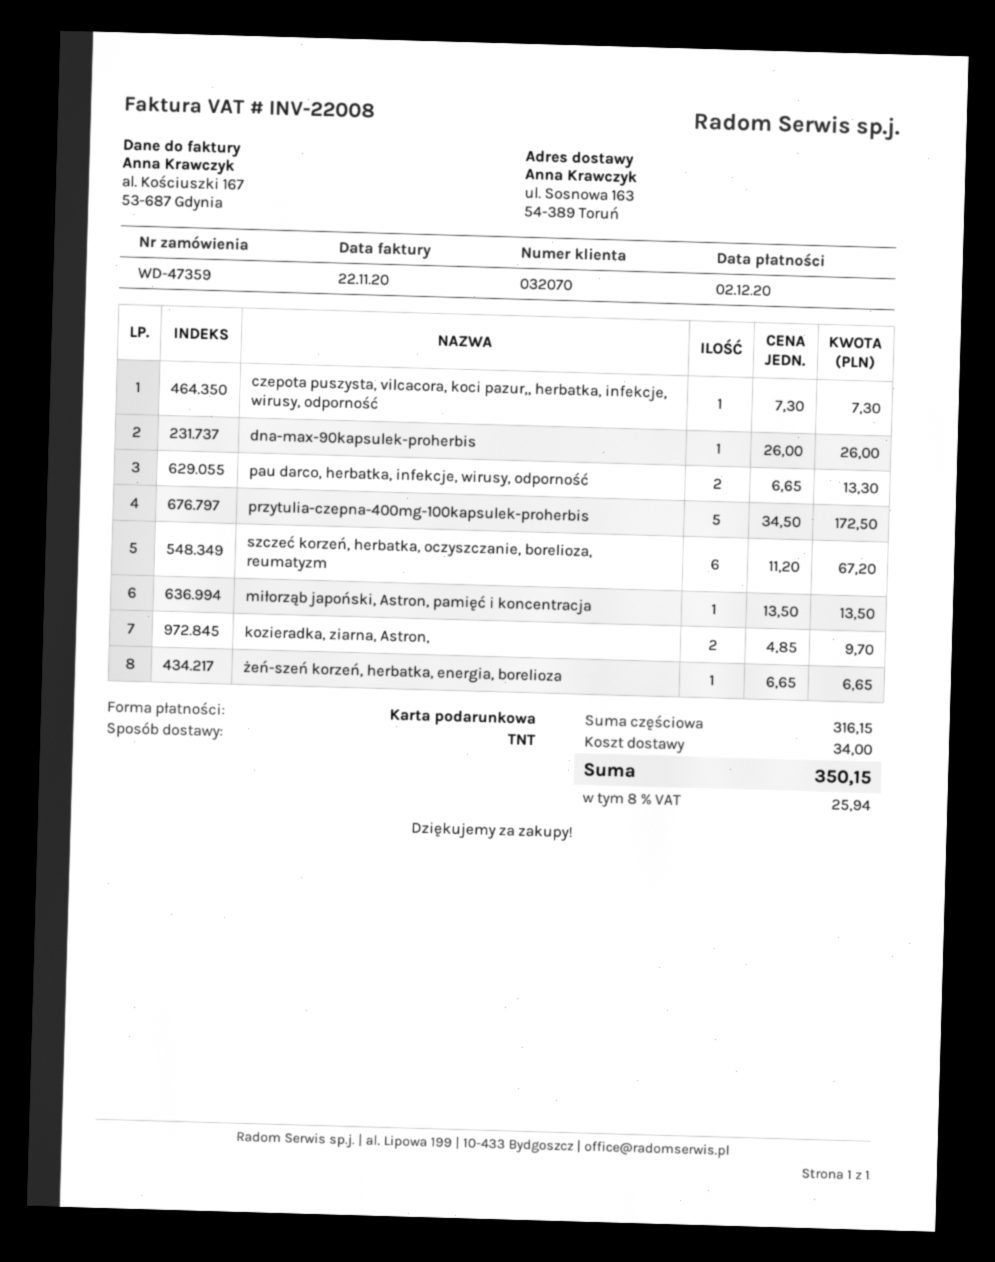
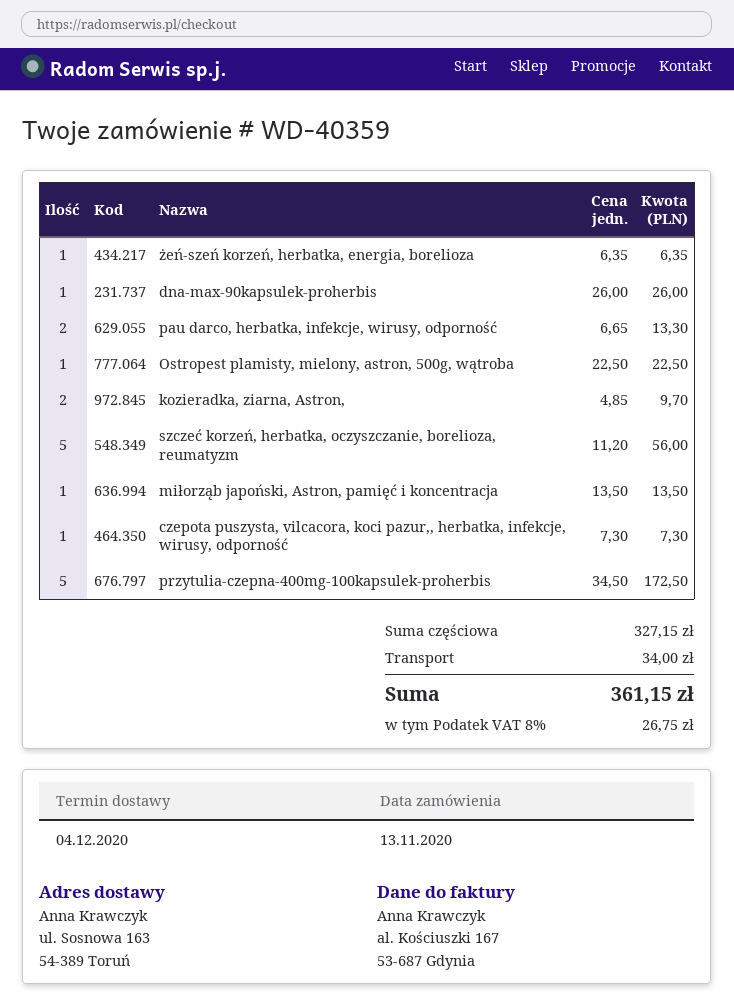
order number: WD-47359 -> WD-40359
szczeć korzeń, herbatka, oczyszczanie, borelioza, reumatyzm: 6 x 11.20 = 67.20 -> 5 x 11.20 = 56.00
żeń-szeń korzeń, herbatka, energia, borelioza: 1 x 6.65 = 6.65 -> 1 x 6.35 = 6.35
Ostropest plamisty, mielony, astron, 500g, wątroba: none -> 1 x 22.50 = 22.50
subtotal: 316.15 -> 327.15
tax: 8% = 25.94 -> 8% = 26.75
total: 350.15 -> 361.15

